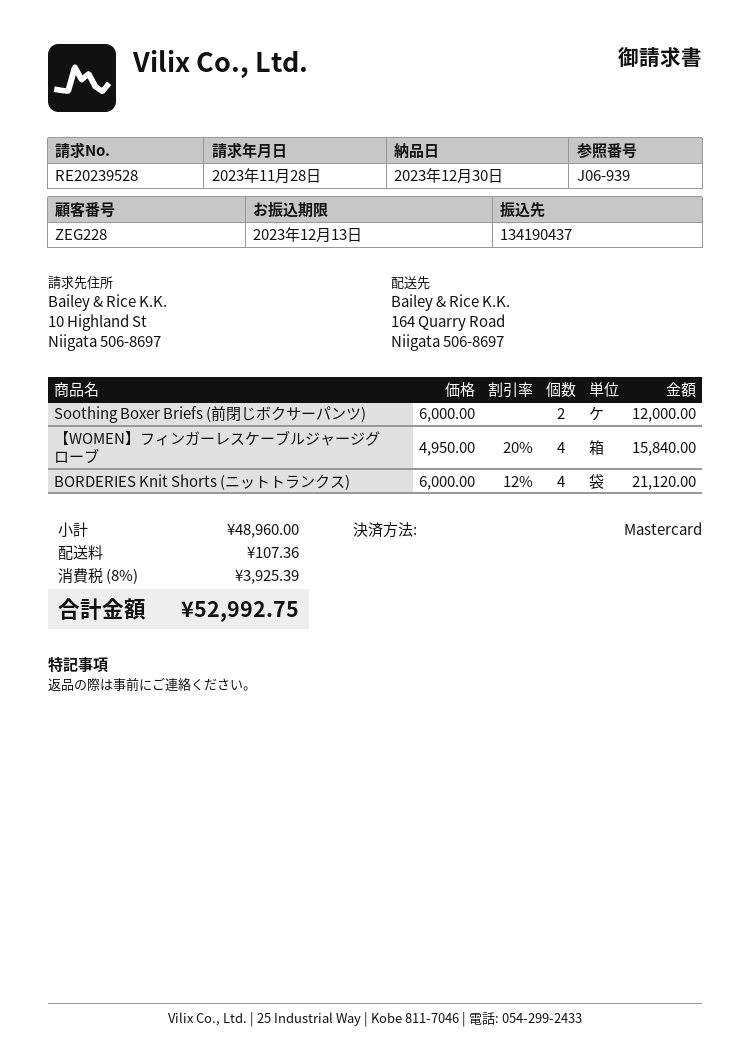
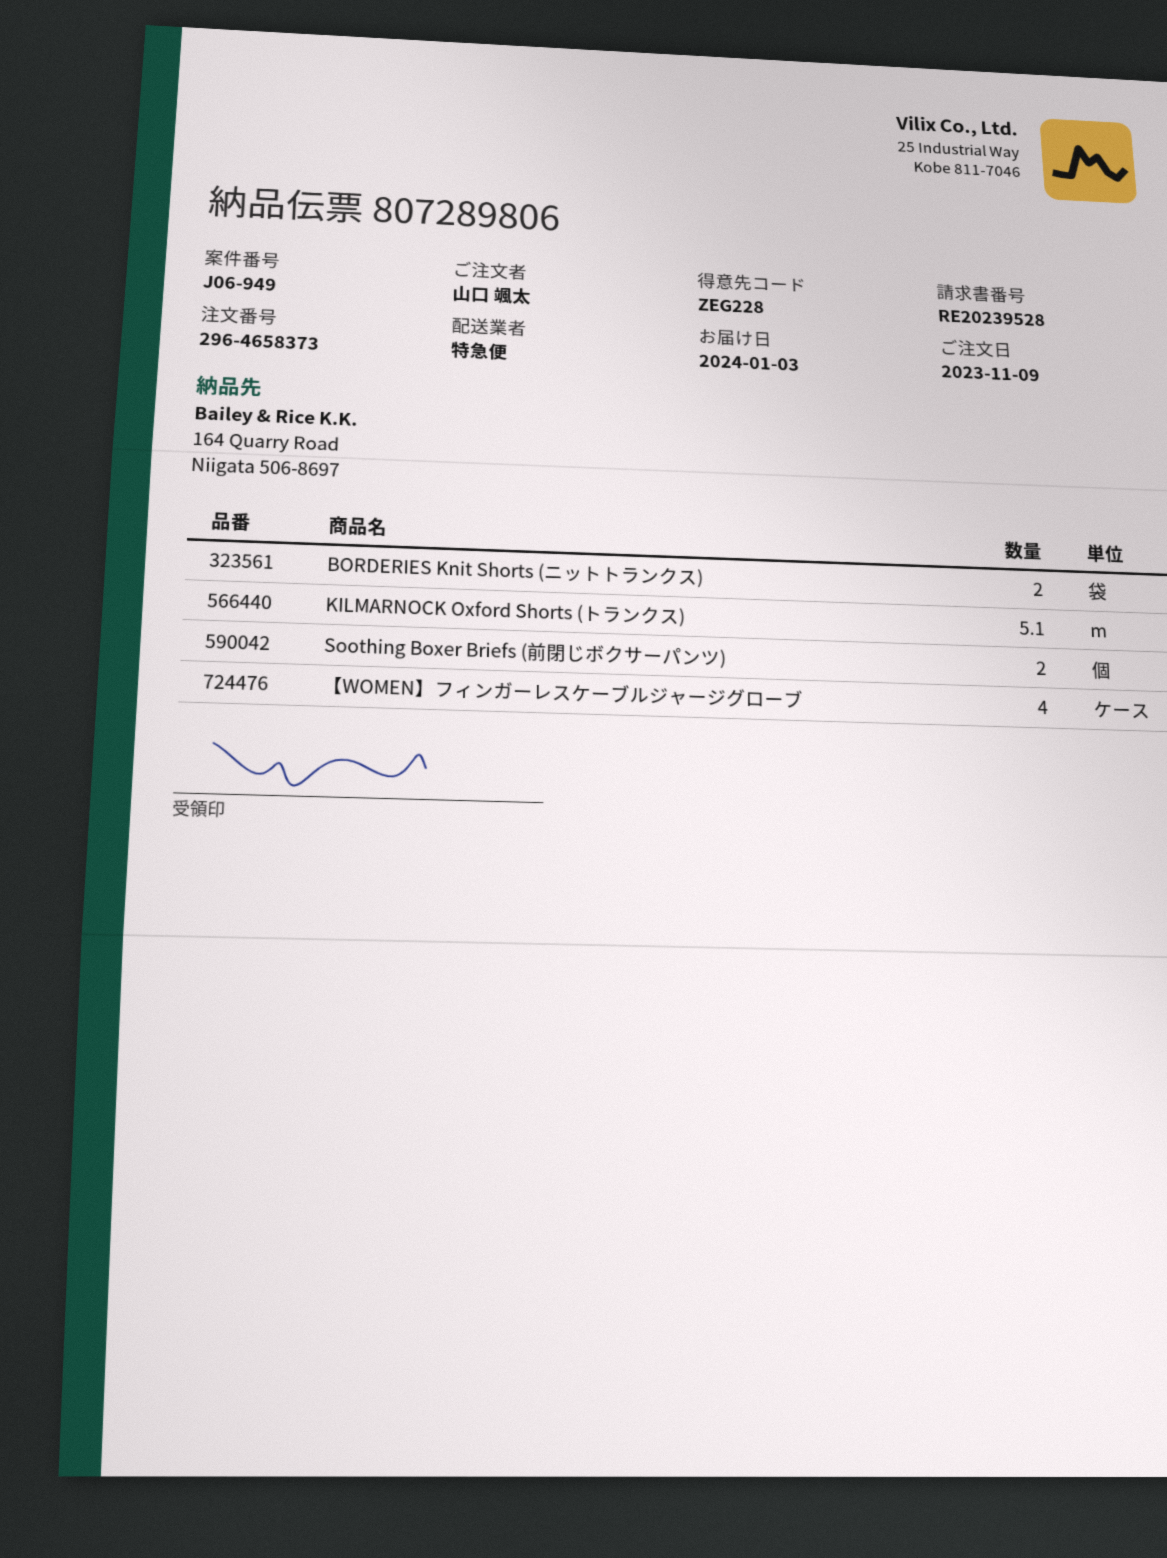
delivery date: 2023-12-30 -> 2024-01-03
reference: J06-939 -> J06-949
BORDERIES Knit Shorts (ニットトランクス): 4 -> 2
KILMARNOCK Oxford Shorts (トランクス): none -> 5.1

